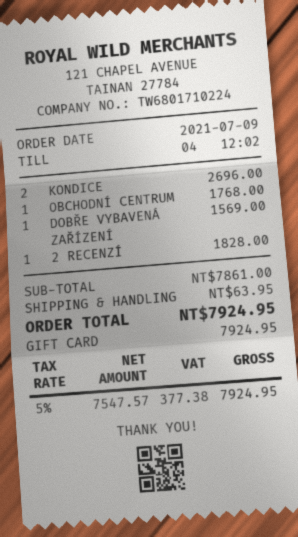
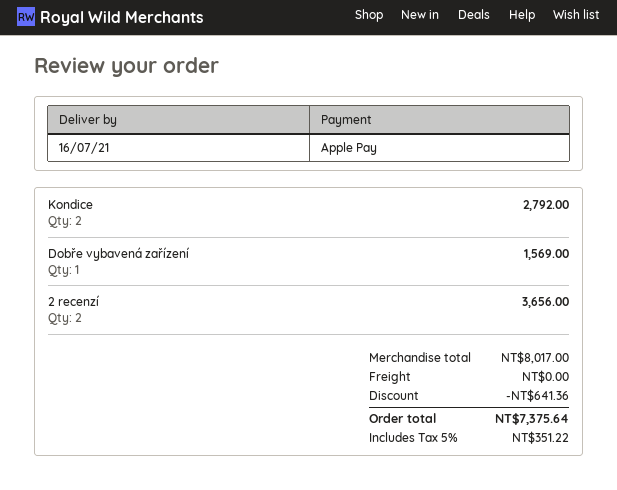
payment method: gift card -> Apple Pay
KONDICE: 2 for 2696.00 -> 2 for 2792.00
OBCHODNÍ CENTRUM: 1 for 1768.00 -> none
2 RECENZÍ: 1 for 1828.00 -> 2 for 3656.00
subtotal: 7861.00 -> 8017.00
discount: none -> 641.36
shipping: 63.95 -> 0.00
tax: 5% = 377.38 -> 5% = 351.22
total: 7924.95 -> 7375.64

